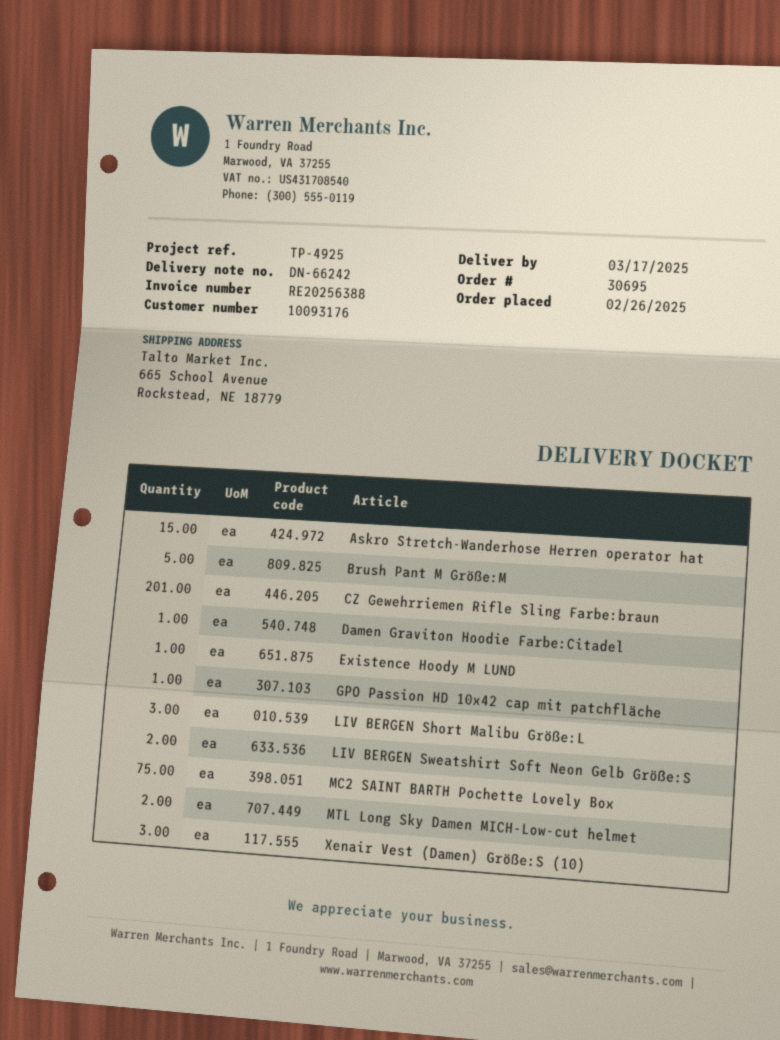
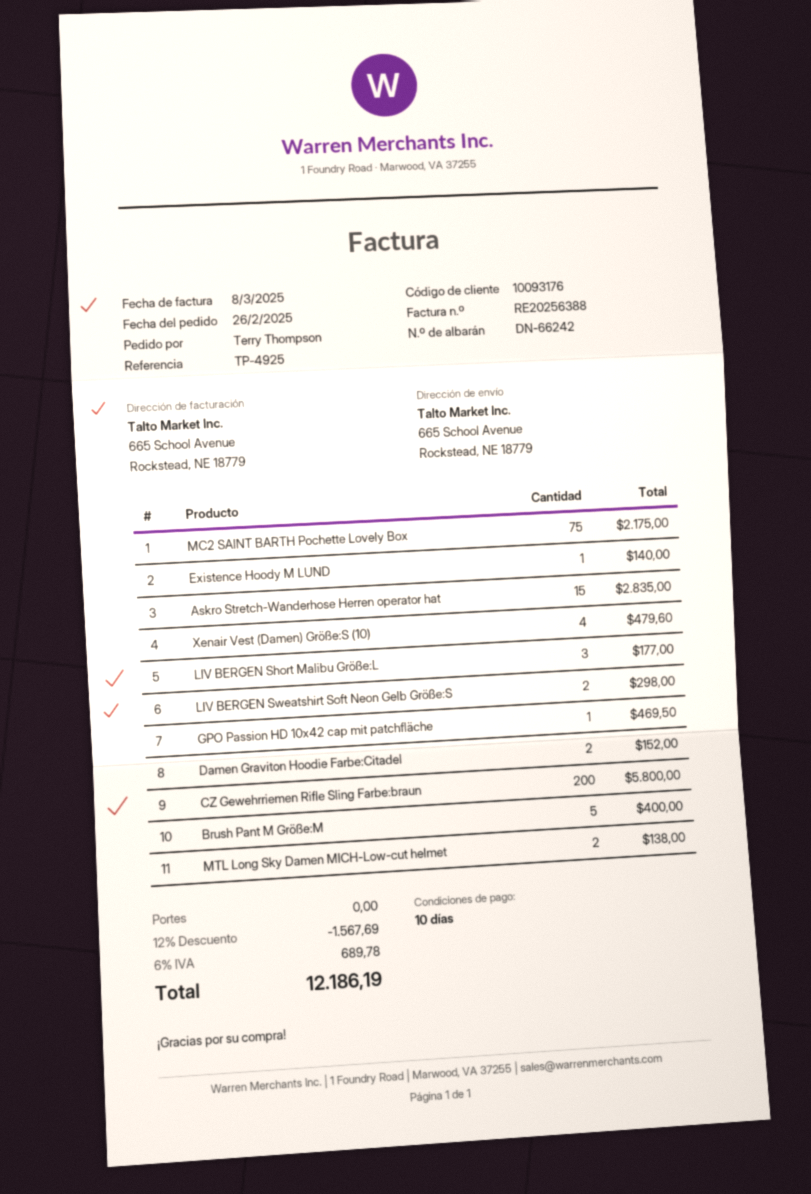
CZ Gewehrriemen Rifle Sling Farbe:braun: 201 -> 200
Damen Graviton Hoodie Farbe:Citadel: 1 -> 2
Xenair Vest (Damen) Größe:S (10): 3 -> 4

